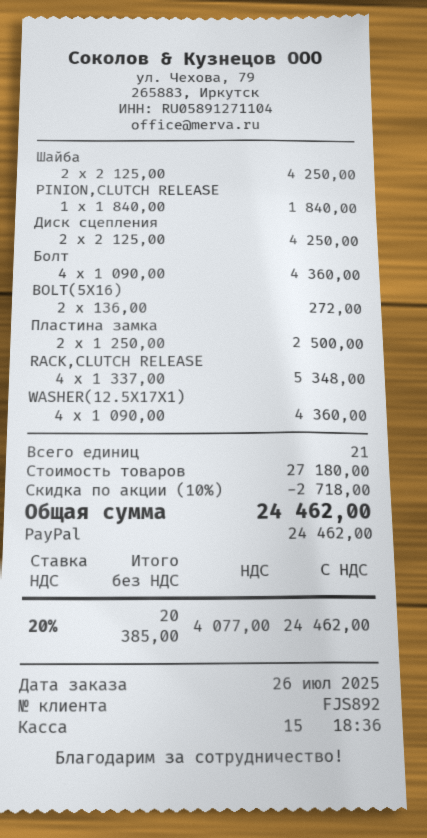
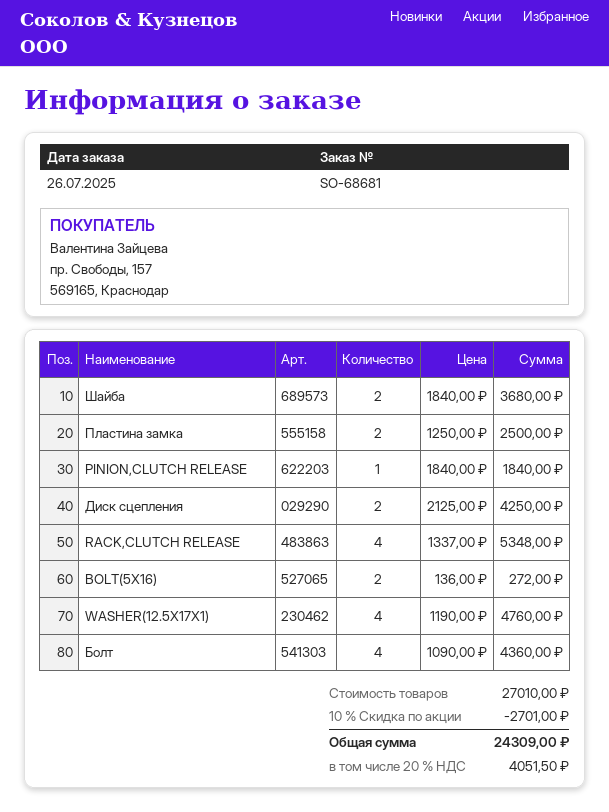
Шайба: 2 x 2125.00 = 4250.00 -> 2 x 1840.00 = 3680.00
WASHER(12.5X17X1): 4 x 1090.00 = 4360.00 -> 4 x 1190.00 = 4760.00
subtotal: 27180.00 -> 27010.00
discount: 10% = 2718.00 -> 10% = 2701.00
tax: 20% = 4077.00 -> 20% = 4051.50
total: 24462.00 -> 24309.00

